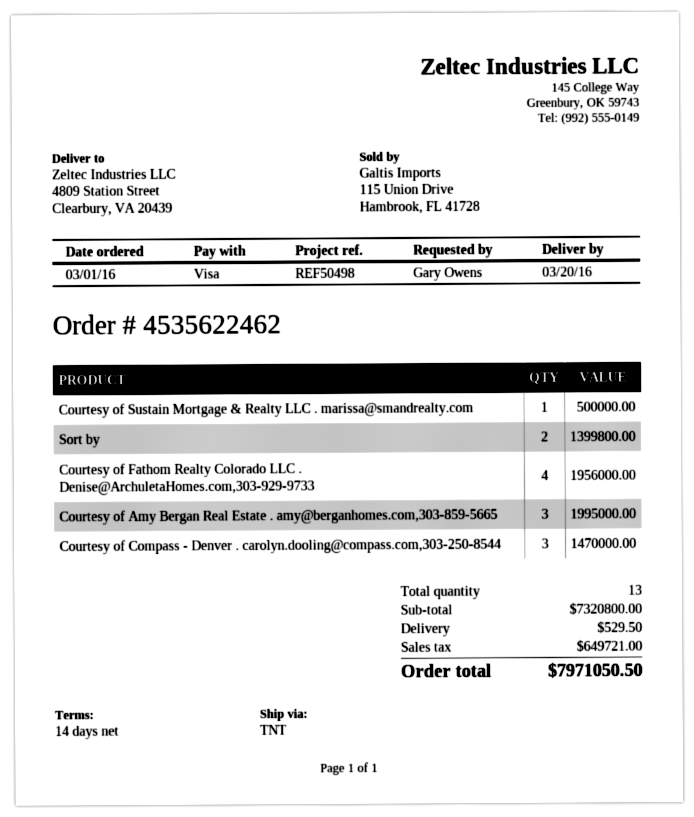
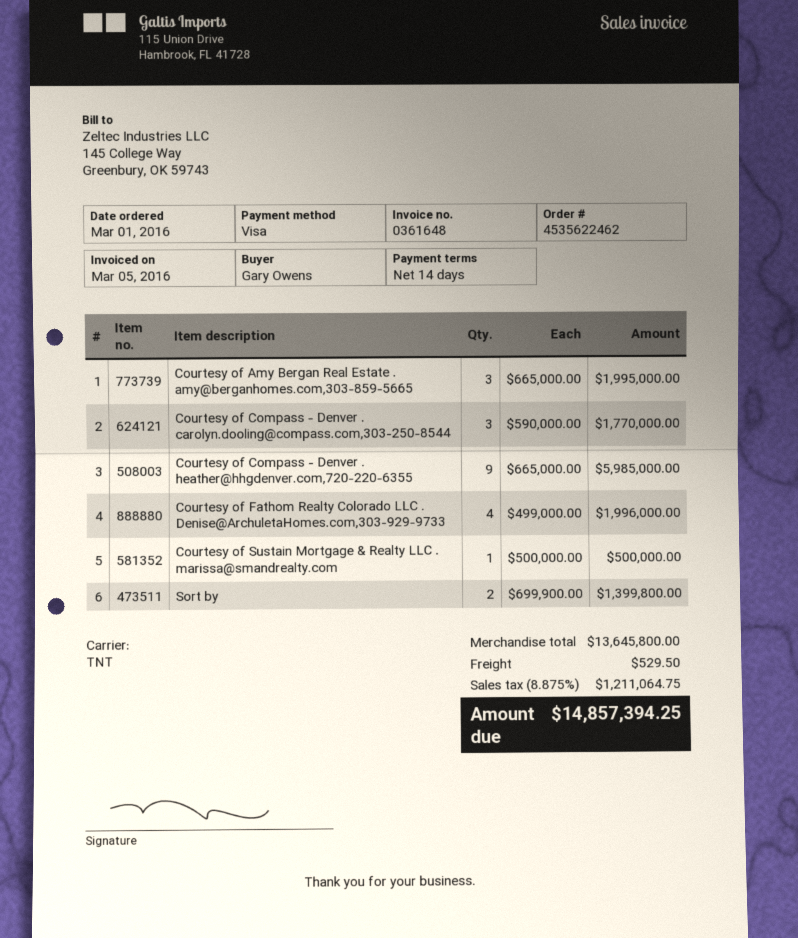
Courtesy of Fathom Realty Colorado LLC . Denise@ArchuletaHomes.com,303-929-9733: 4 for 1956000.00 -> 4 for 1996000.00
Courtesy of Compass - Denver . carolyn.dooling@compass.com,303-250-8544: 3 for 1470000.00 -> 3 for 1770000.00
Courtesy of Compass - Denver . heather@hhgdenver.com,720-220-6355: none -> 9 for 5985000.00
subtotal: 7320800.00 -> 13645800.00
tax: 649721.00 -> 1211064.75
total: 7971050.50 -> 14857394.25

